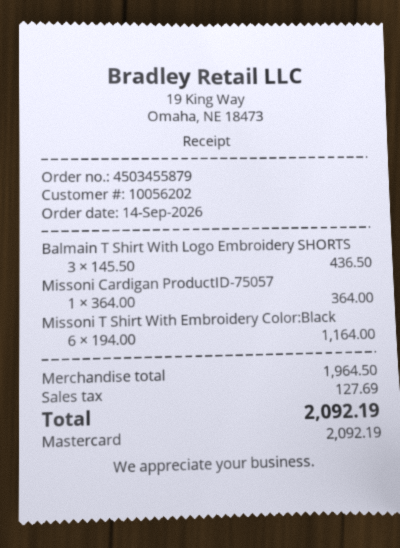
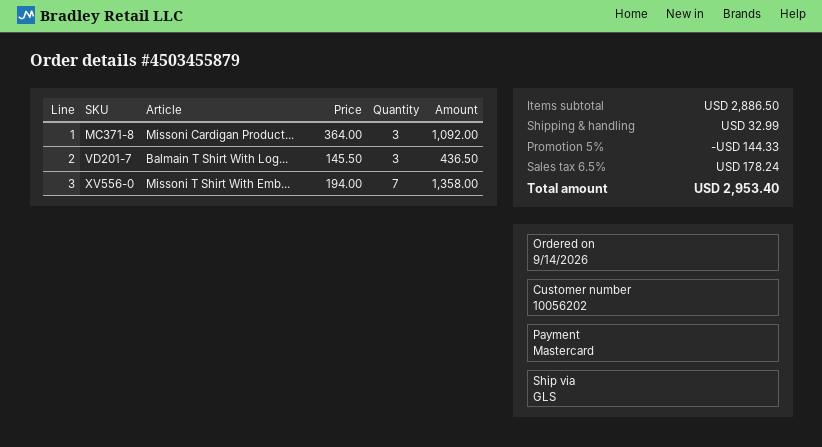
Missoni Cardigan ProductID-75057: 1 x 364.00 = 364.00 -> 3 x 364.00 = 1092.00
Missoni T Shirt With Embroidery Color:Black: 6 x 194.00 = 1164.00 -> 7 x 194.00 = 1358.00
subtotal: 1964.50 -> 2886.50
discount: none -> 5% = 144.33
shipping: none -> 32.99
tax: 127.69 -> 178.24
total: 2092.19 -> 2953.40

